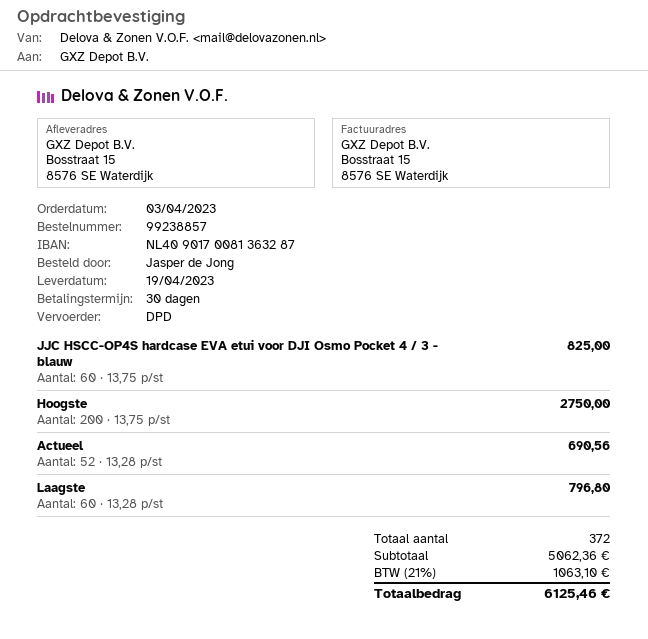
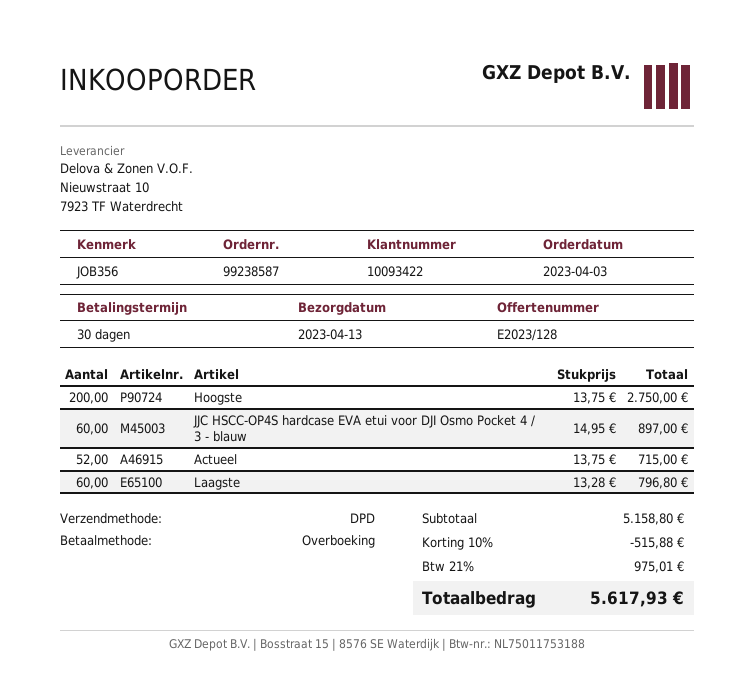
order number: 99238857 -> 99238587
delivery date: 2023-04-19 -> 2023-04-13
JJC HSCC-OP4S hardcase EVA etui voor DJI Osmo Pocket 4 / 3 - blauw: 60 x 13.75 = 825.00 -> 60 x 14.95 = 897.00
Actueel: 52 x 13.28 = 690.56 -> 52 x 13.75 = 715.00
subtotal: 5062.36 -> 5158.80
discount: none -> 10% = 515.88
tax: 21% = 1063.10 -> 21% = 975.01
total: 6125.46 -> 5617.93

